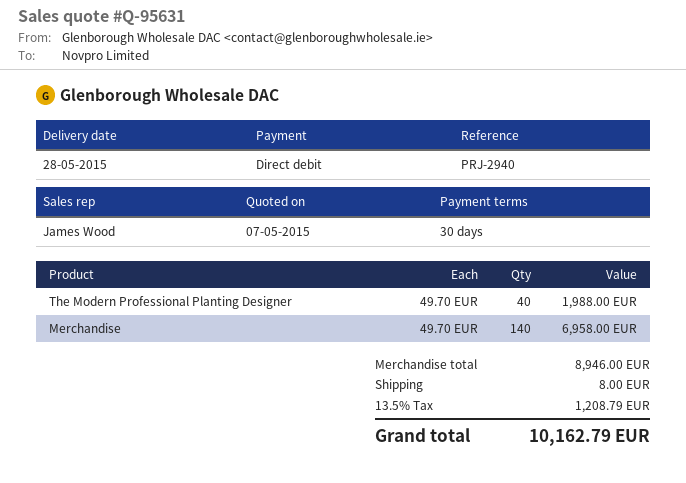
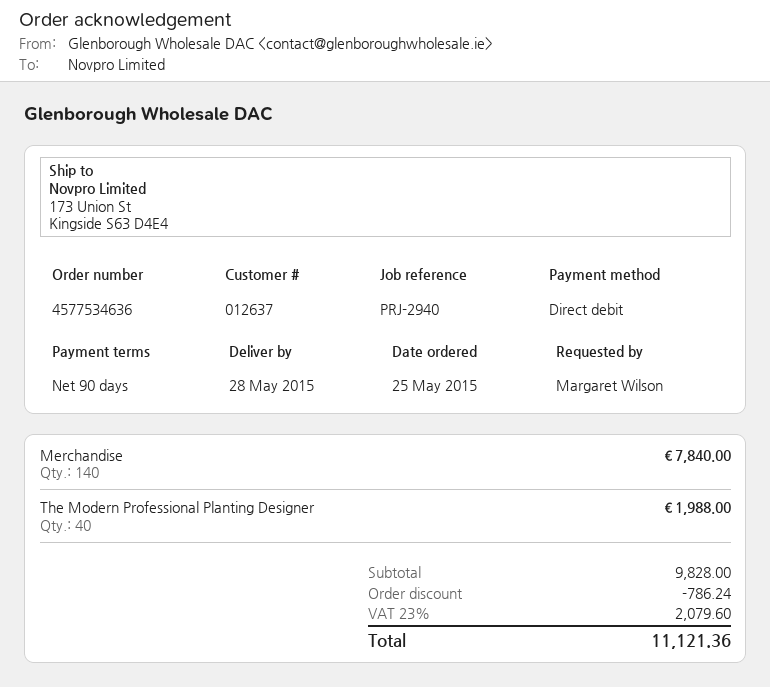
payment terms: 30 days -> 90 days
Merchandise: 140 for 6958.00 -> 140 for 7840.00
subtotal: 8946.00 -> 9828.00
discount: none -> 786.24
shipping: 8.00 -> none
tax: 13.5% = 1208.79 -> 23% = 2079.60
total: 10162.79 -> 11121.36

